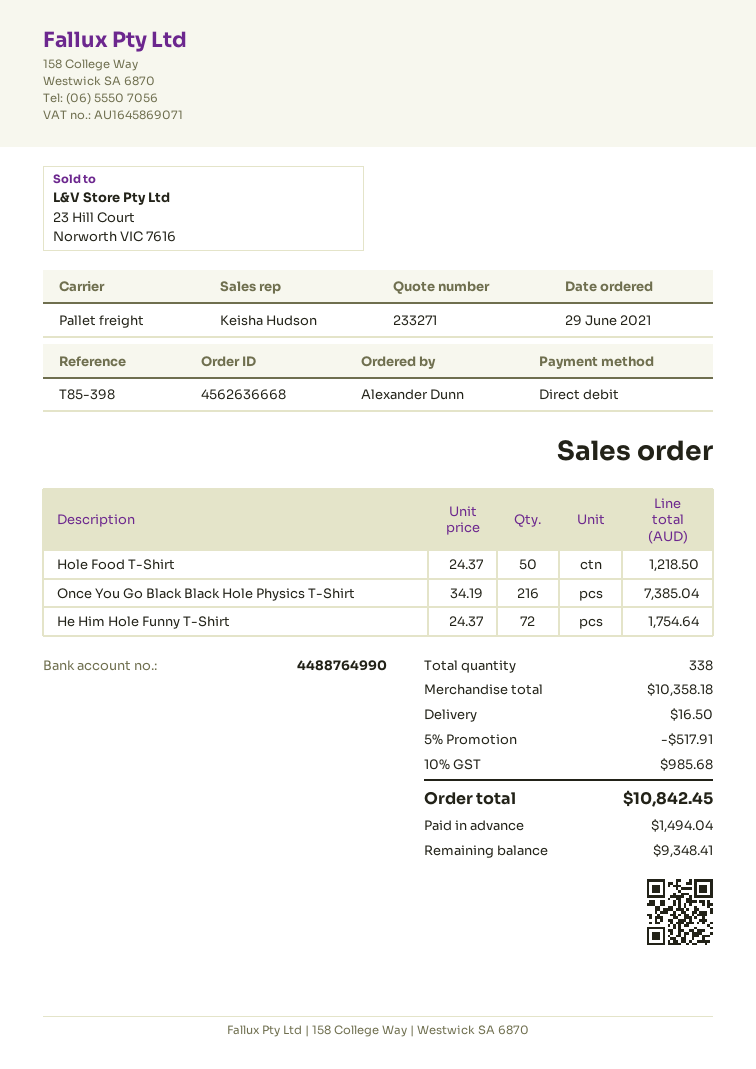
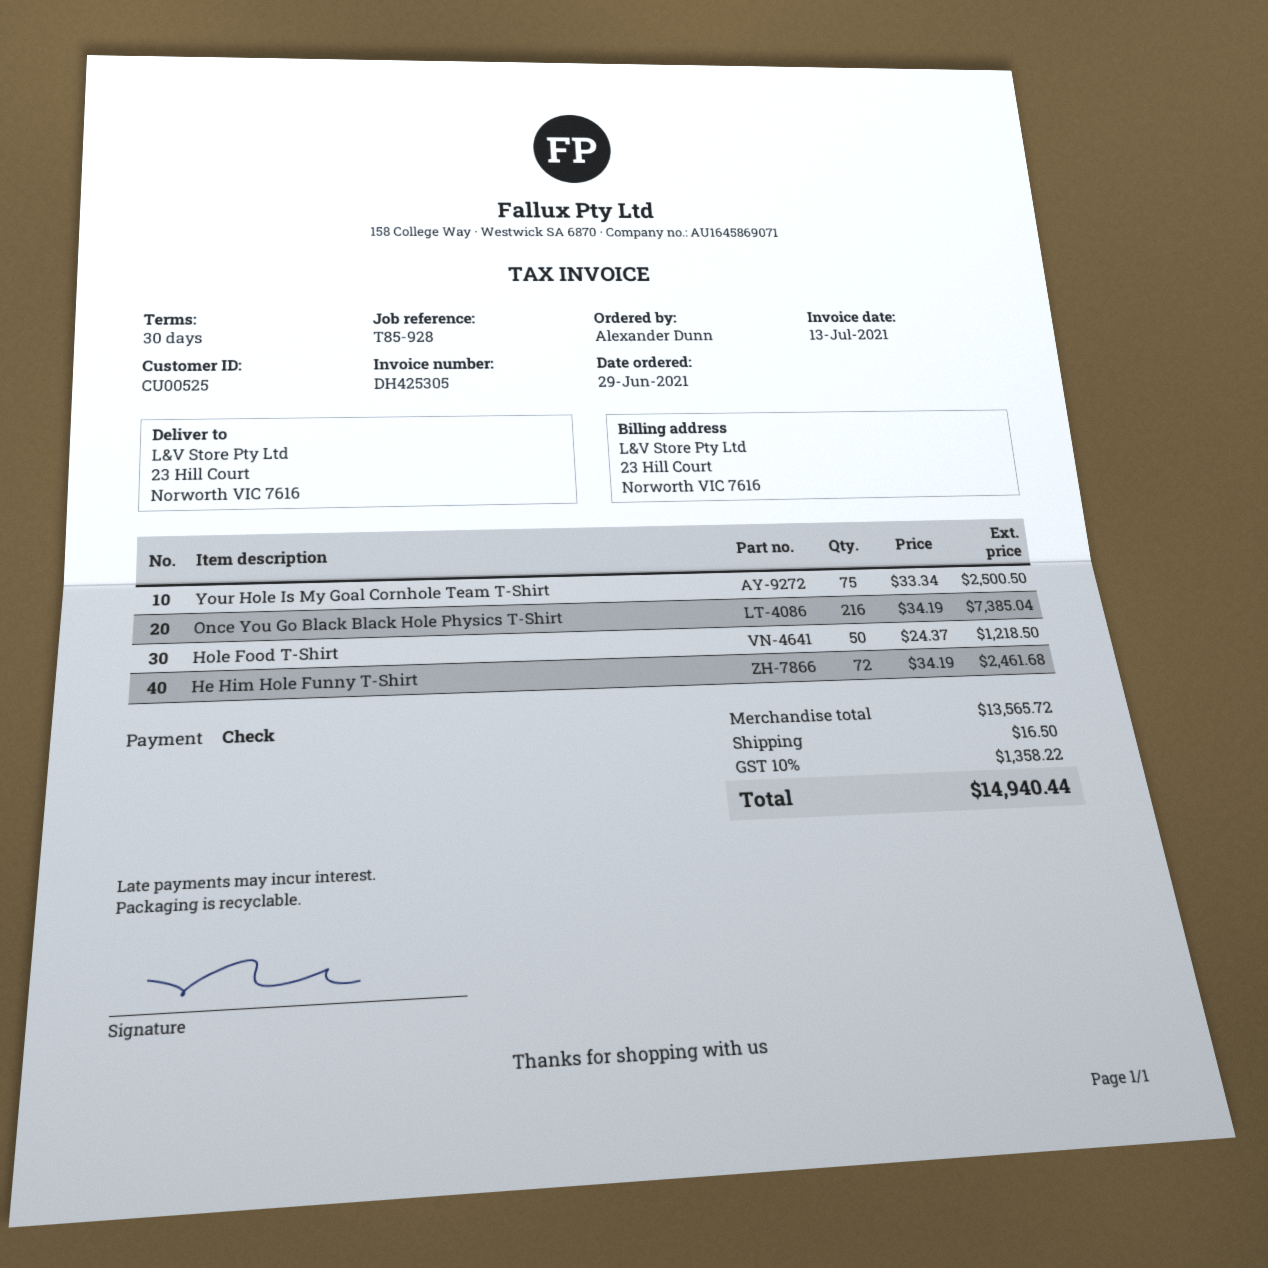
reference: T85-398 -> T85-928
payment method: direct debit -> cheque
He Him Hole Funny T-Shirt: 72 x 24.37 = 1754.64 -> 72 x 34.19 = 2461.68
Your Hole Is My Goal Cornhole Team T-Shirt: none -> 75 x 33.34 = 2500.50
subtotal: 10358.18 -> 13565.72
discount: 5% = 517.91 -> none
tax: 10% = 985.68 -> 10% = 1358.22
total: 10842.45 -> 14940.44

